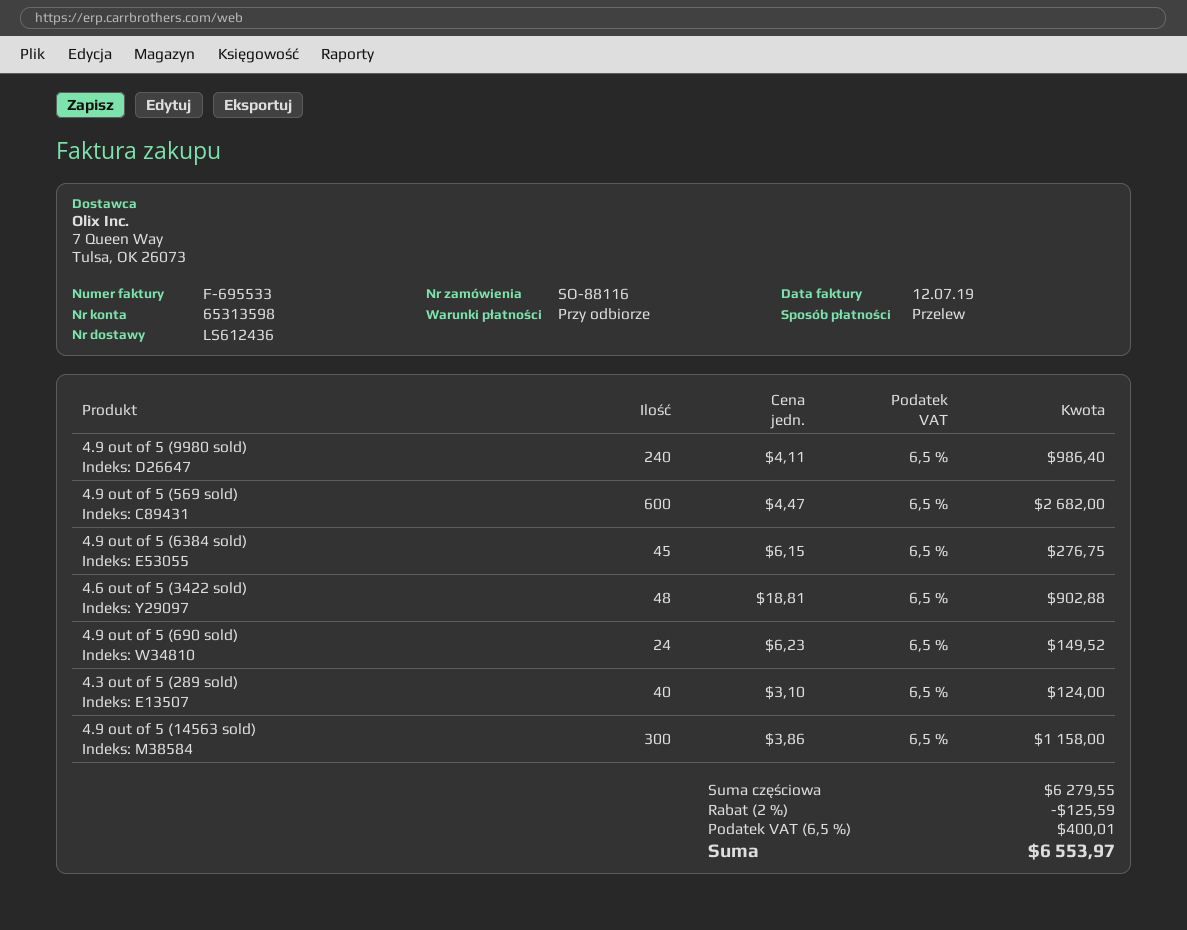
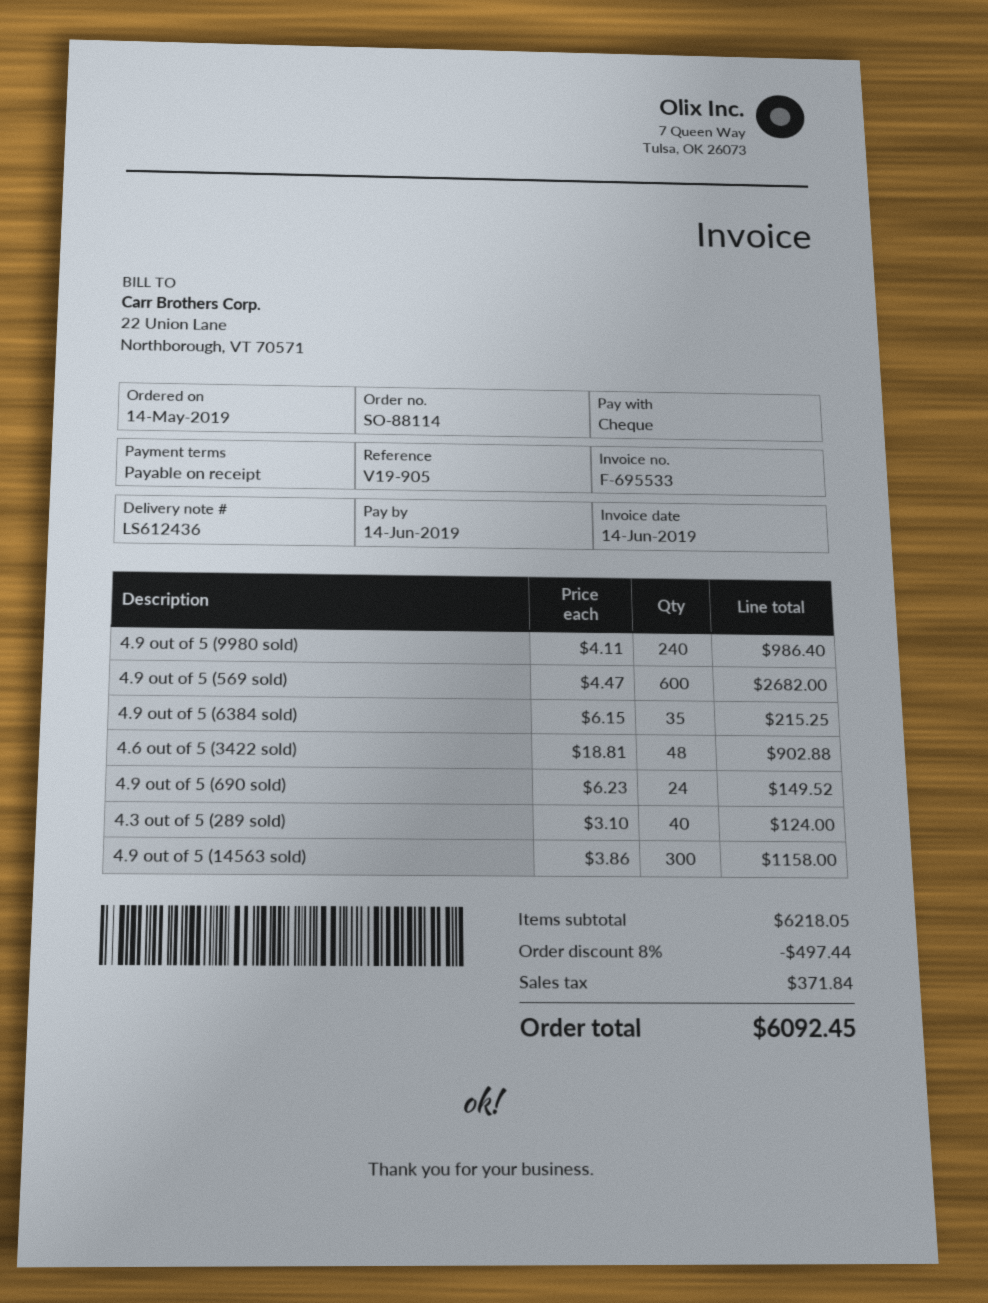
order number: SO-88116 -> SO-88114
invoice date: 2019-07-12 -> 2019-06-14
payment method: bank transfer -> cheque
4.9 out of 5 (6384 sold): 45 x 6.15 = 276.75 -> 35 x 6.15 = 215.25
subtotal: 6279.55 -> 6218.05
discount: 2% = 125.59 -> 8% = 497.44
tax: 400.01 -> 371.84
total: 6553.97 -> 6092.45

